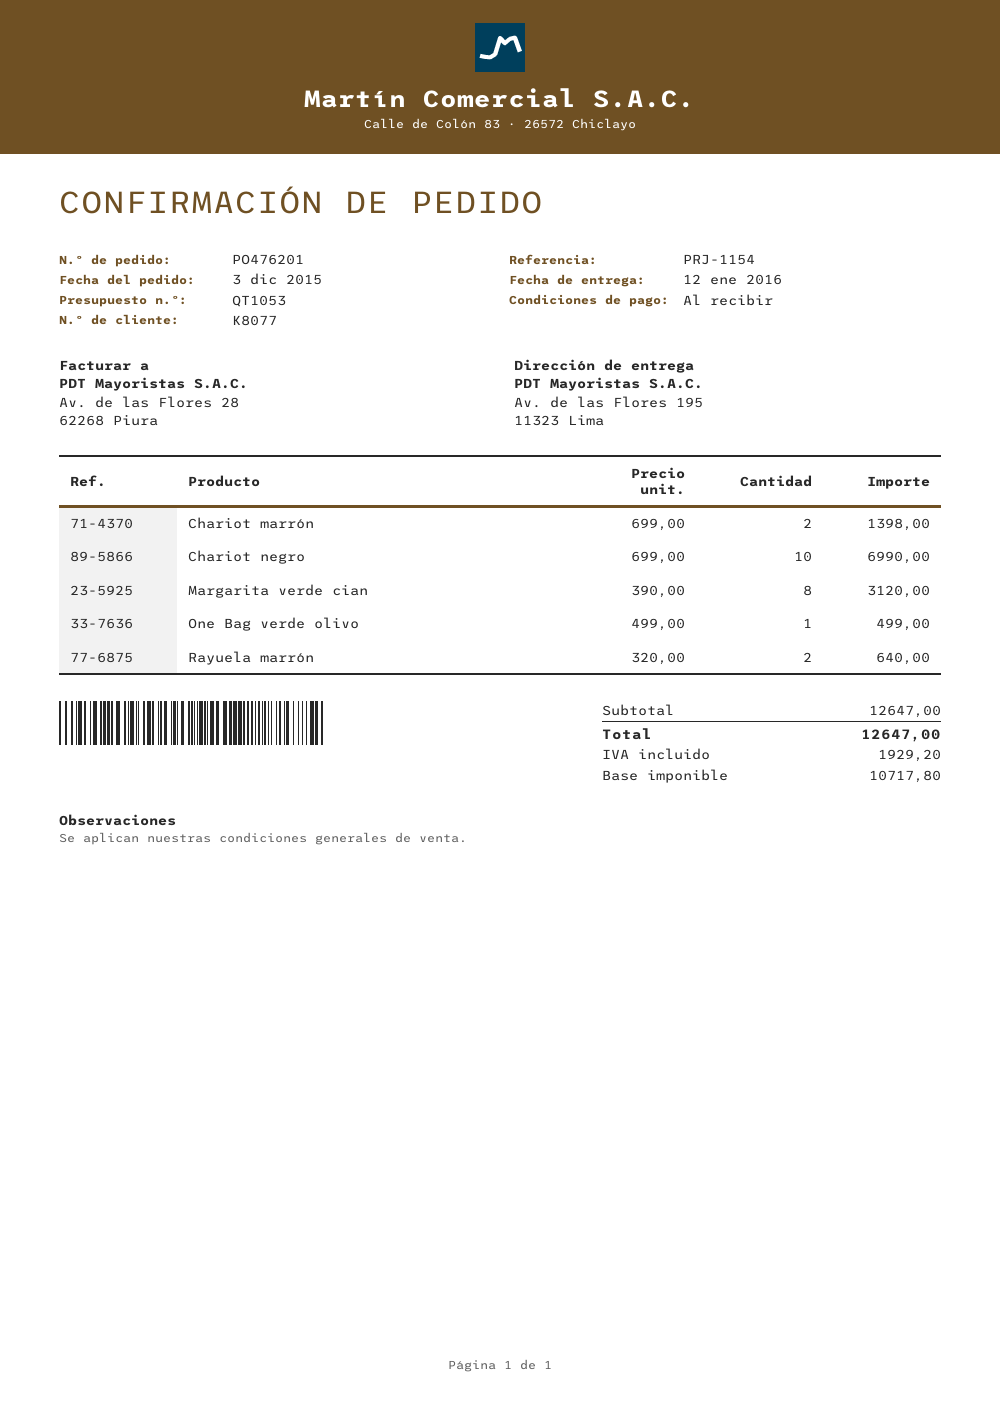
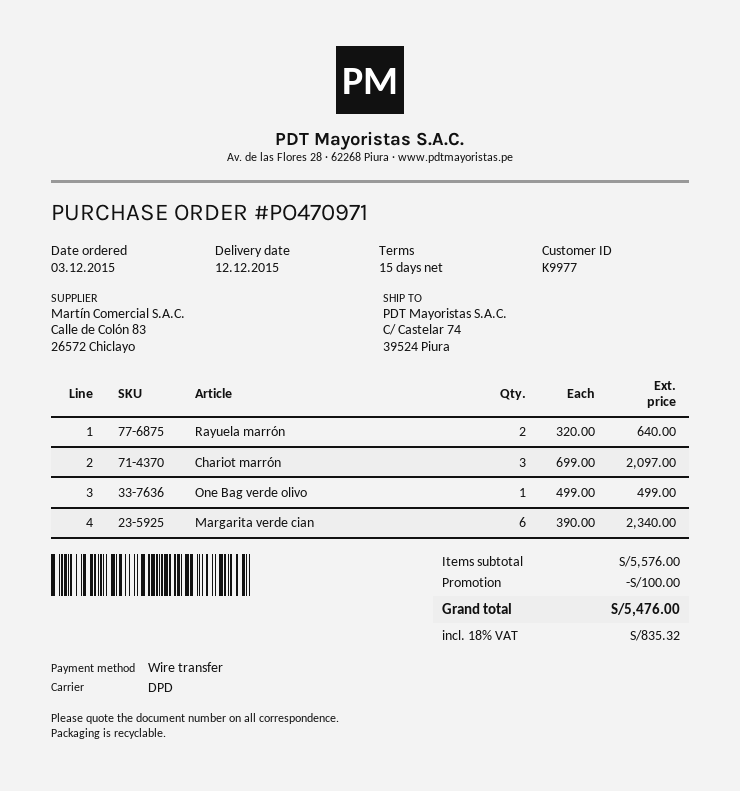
order number: PO476201 -> PO470971
delivery date: 2016-01-12 -> 2015-12-12
payment terms: on receipt -> 15 days
customer number: K8077 -> K9977
ship to: Av. de las Flores 195, 11323 Lima -> C/ Castelar 74, 39524 Piura
Chariot marrón: 2 x 699.00 = 1398.00 -> 3 x 699.00 = 2097.00
Chariot negro: 10 x 699.00 = 6990.00 -> none
Margarita verde cian: 8 x 390.00 = 3120.00 -> 6 x 390.00 = 2340.00
subtotal: 12647.00 -> 5576.00
discount: none -> 100.00
tax: 1929.20 -> 835.32
total: 12647.00 -> 5476.00

